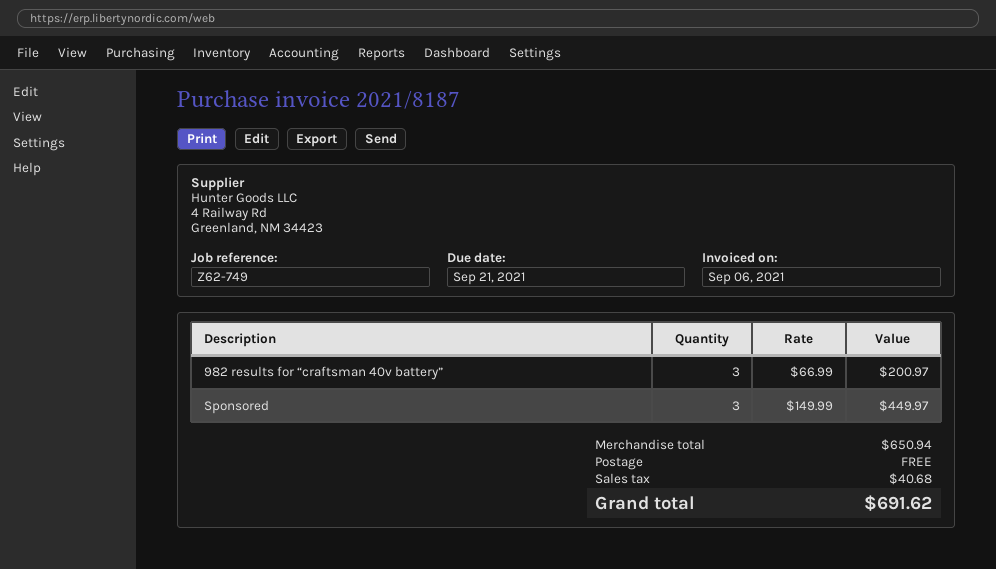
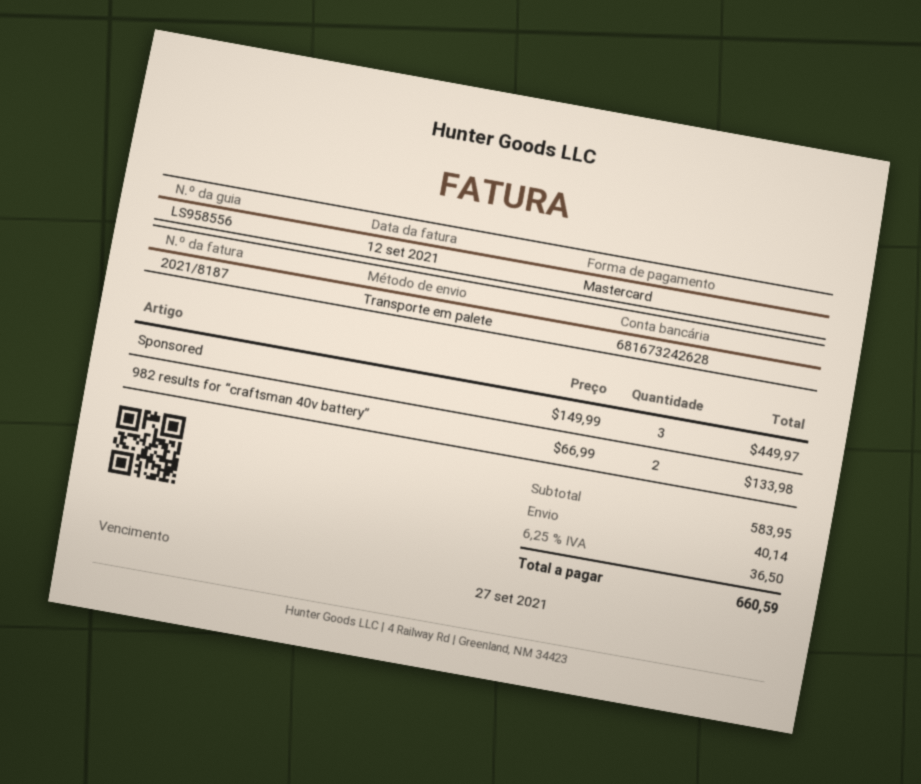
invoice date: 2021-09-06 -> 2021-09-12
due date: 2021-09-21 -> 2021-09-27
982 results for “craftsman 40v battery”: 3 x 66.99 = 200.97 -> 2 x 66.99 = 133.98
subtotal: 650.94 -> 583.95
shipping: 0.00 -> 40.14
tax: 40.68 -> 36.50
total: 691.62 -> 660.59

